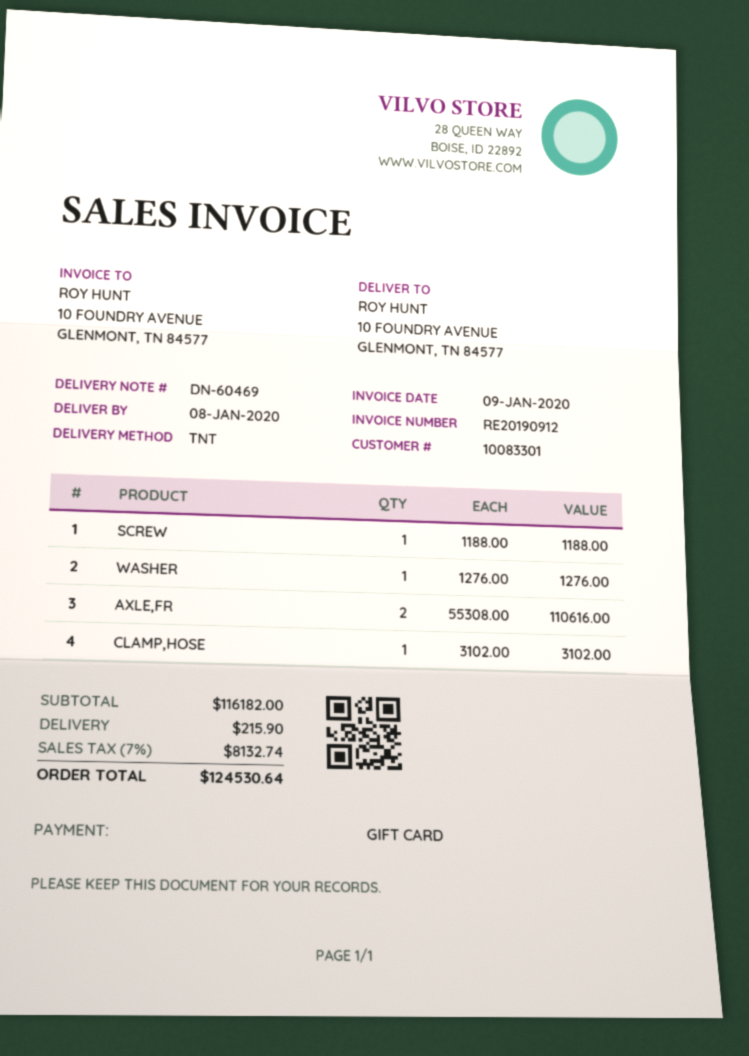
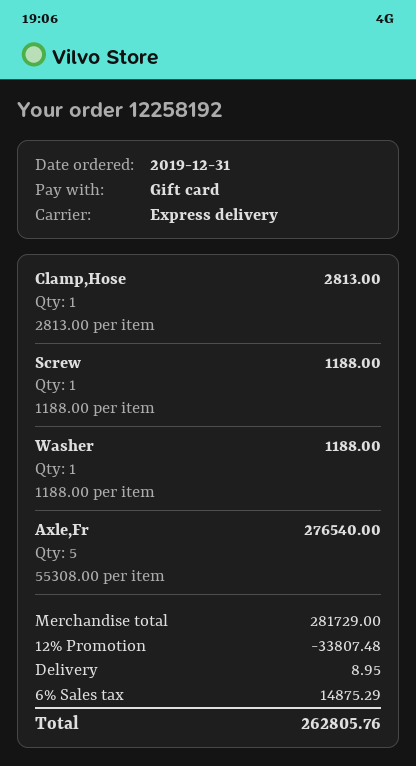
shipping method: TNT -> express
WASHER: 1 x 1276.00 = 1276.00 -> 1 x 1188.00 = 1188.00
AXLE,FR: 2 x 55308.00 = 110616.00 -> 5 x 55308.00 = 276540.00
CLAMP,HOSE: 1 x 3102.00 = 3102.00 -> 1 x 2813.00 = 2813.00
subtotal: 116182.00 -> 281729.00
discount: none -> 12% = 33807.48
shipping: 215.90 -> 8.95
tax: 7% = 8132.74 -> 6% = 14875.29
total: 124530.64 -> 262805.76

